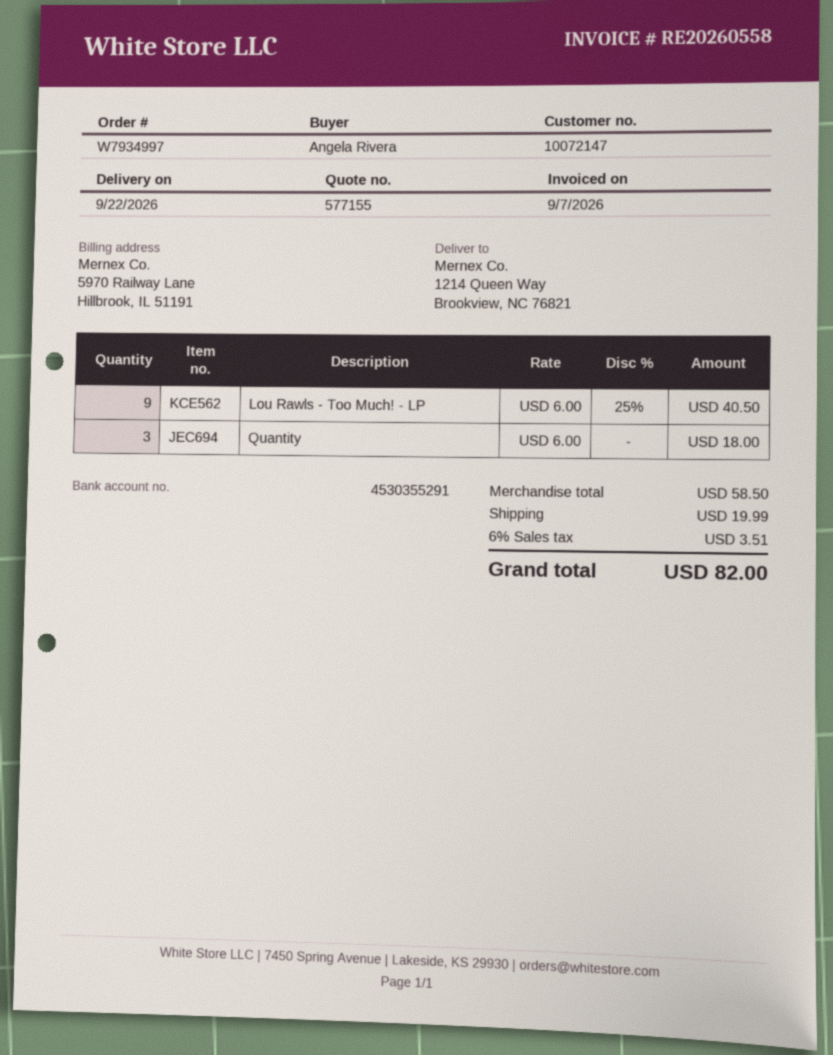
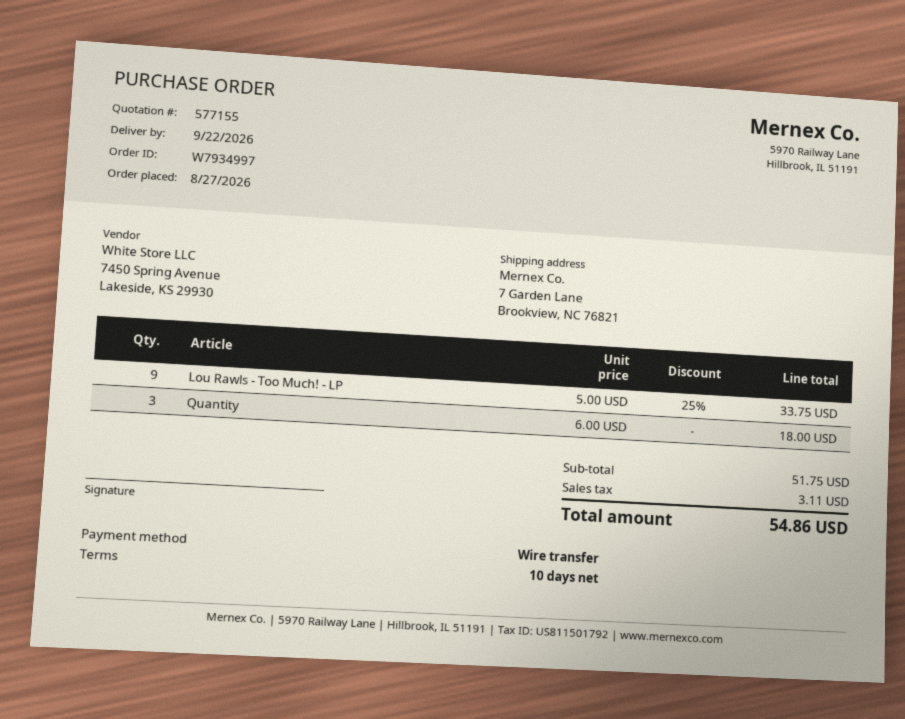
ship to: 1214 Queen Way, Brookview, NC 76821 -> 7 Garden Lane, Brookview, NC 76821
Lou Rawls - Too Much! - LP: 9 x 6.00 - 25% = 40.50 -> 9 x 5.00 - 25% = 33.75
subtotal: 58.50 -> 51.75
shipping: 19.99 -> none
tax: 3.51 -> 3.11
total: 82.00 -> 54.86

